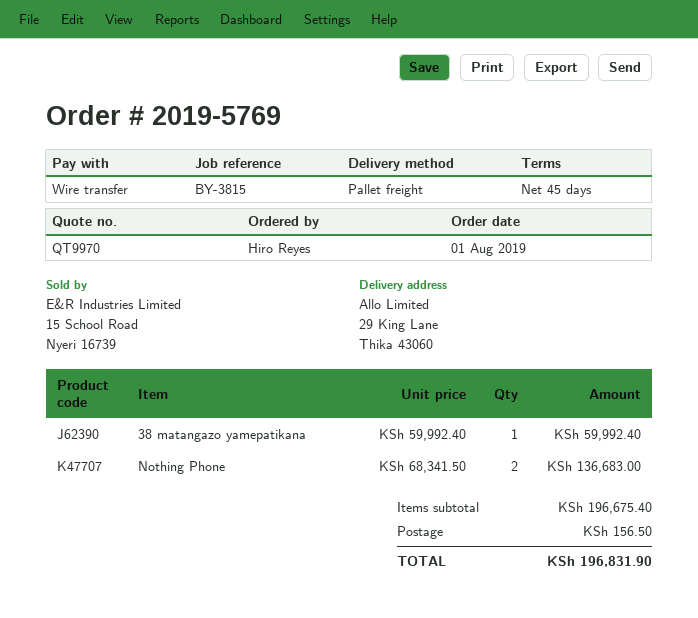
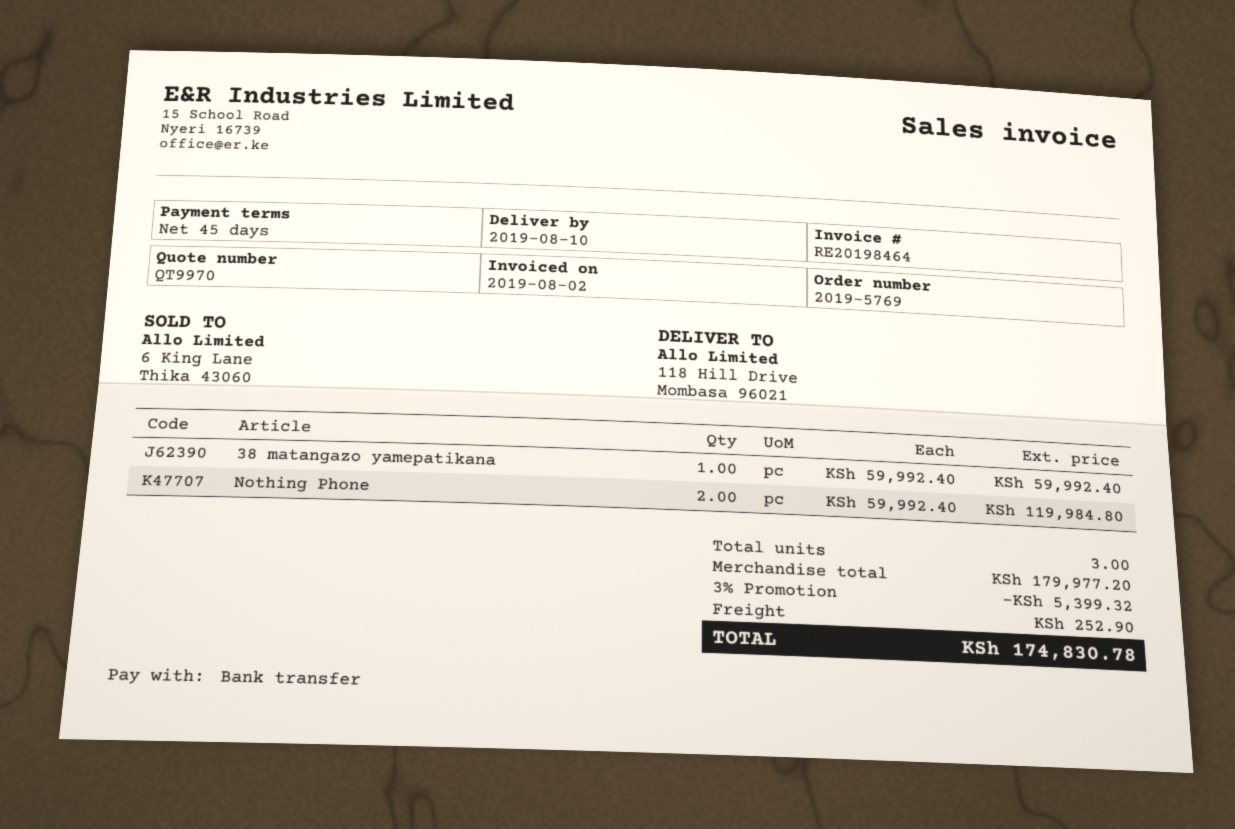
ship to: 29 King Lane, Thika 43060 -> 118 Hill Drive, Mombasa 96021
Nothing Phone: 2 x 68341.50 = 136683.00 -> 2 x 59992.40 = 119984.80
subtotal: 196675.40 -> 179977.20
discount: none -> 3% = 5399.32
shipping: 156.50 -> 252.90
total: 196831.90 -> 174830.78

